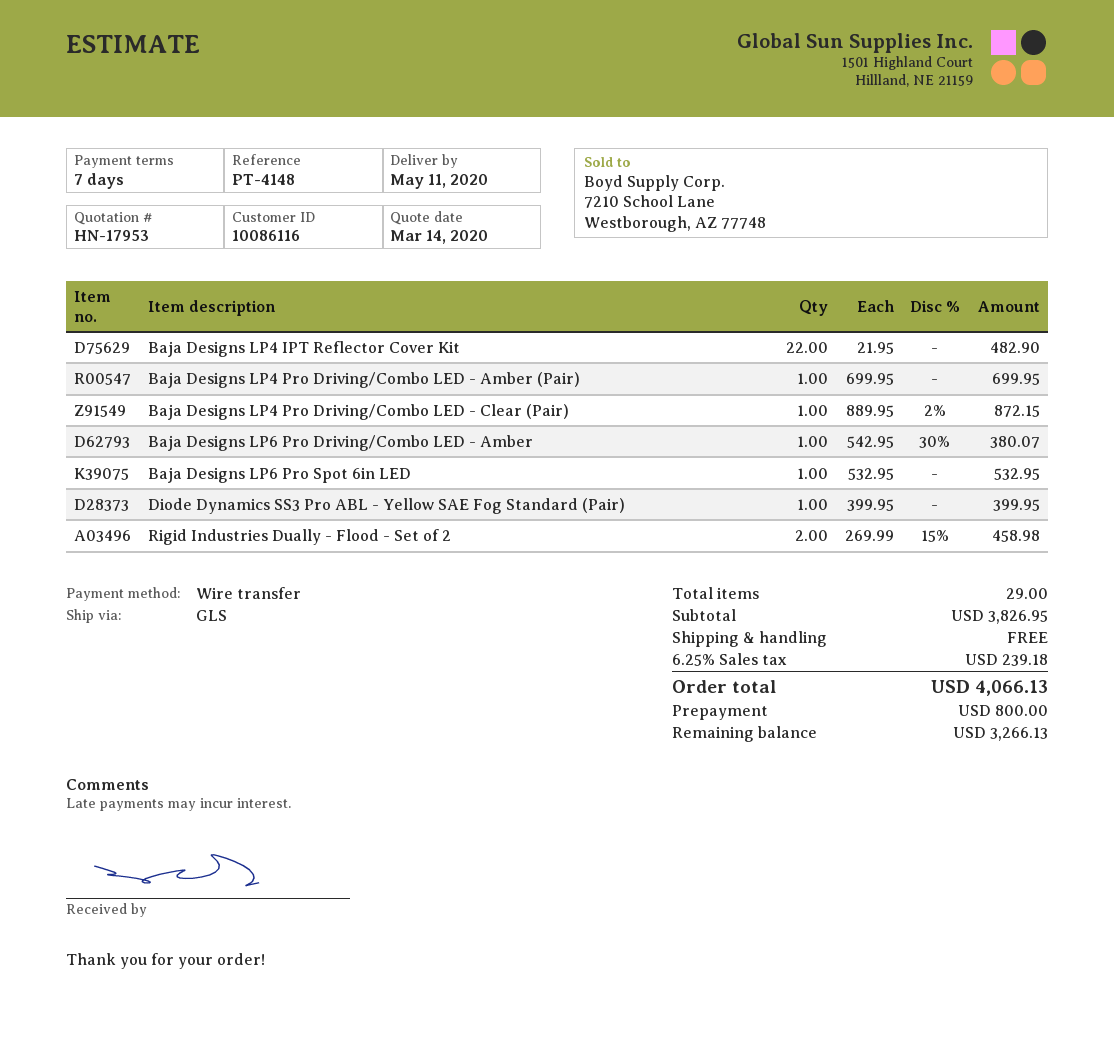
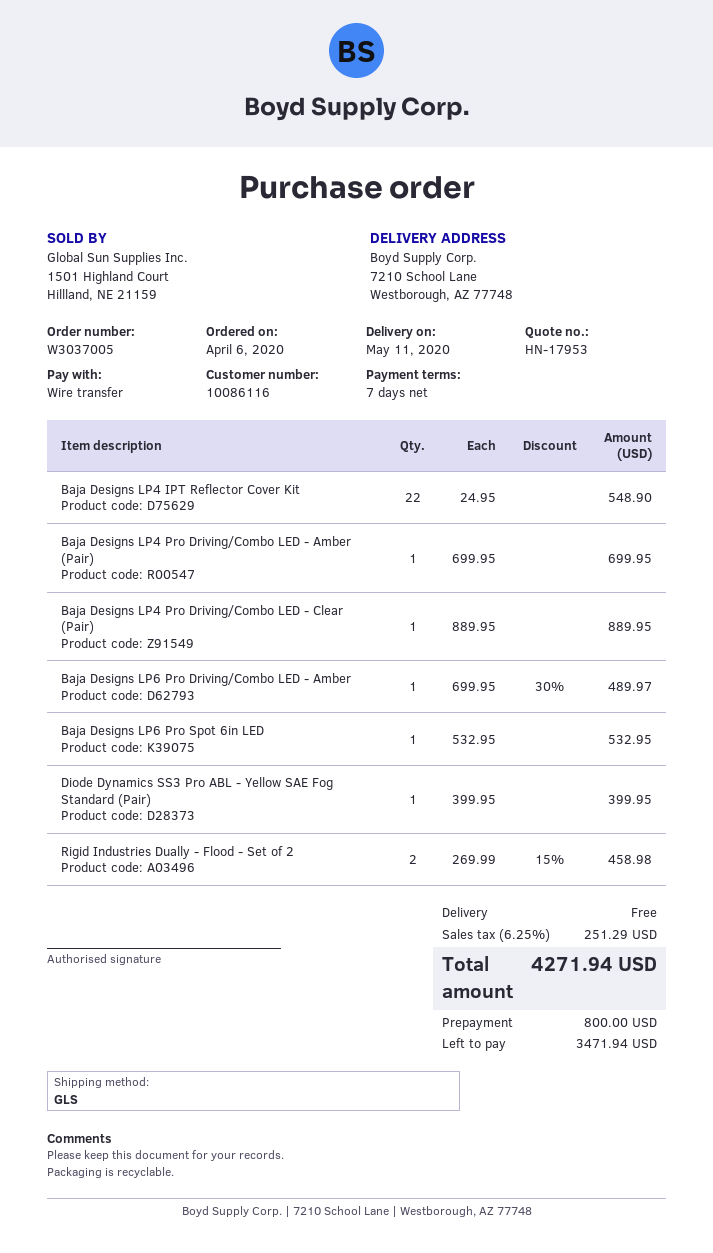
Baja Designs LP4 IPT Reflector Cover Kit: 22 x 21.95 = 482.90 -> 22 x 24.95 = 548.90
Baja Designs LP4 Pro Driving/Combo LED - Clear (Pair): 1 x 889.95 - 2% = 872.15 -> 1 x 889.95 = 889.95
Baja Designs LP6 Pro Driving/Combo LED - Amber: 1 x 542.95 - 30% = 380.07 -> 1 x 699.95 - 30% = 489.97
tax: 6.25% = 239.18 -> 6.25% = 251.29
total: 4066.13 -> 4271.94
balance: 3266.13 -> 3471.94

